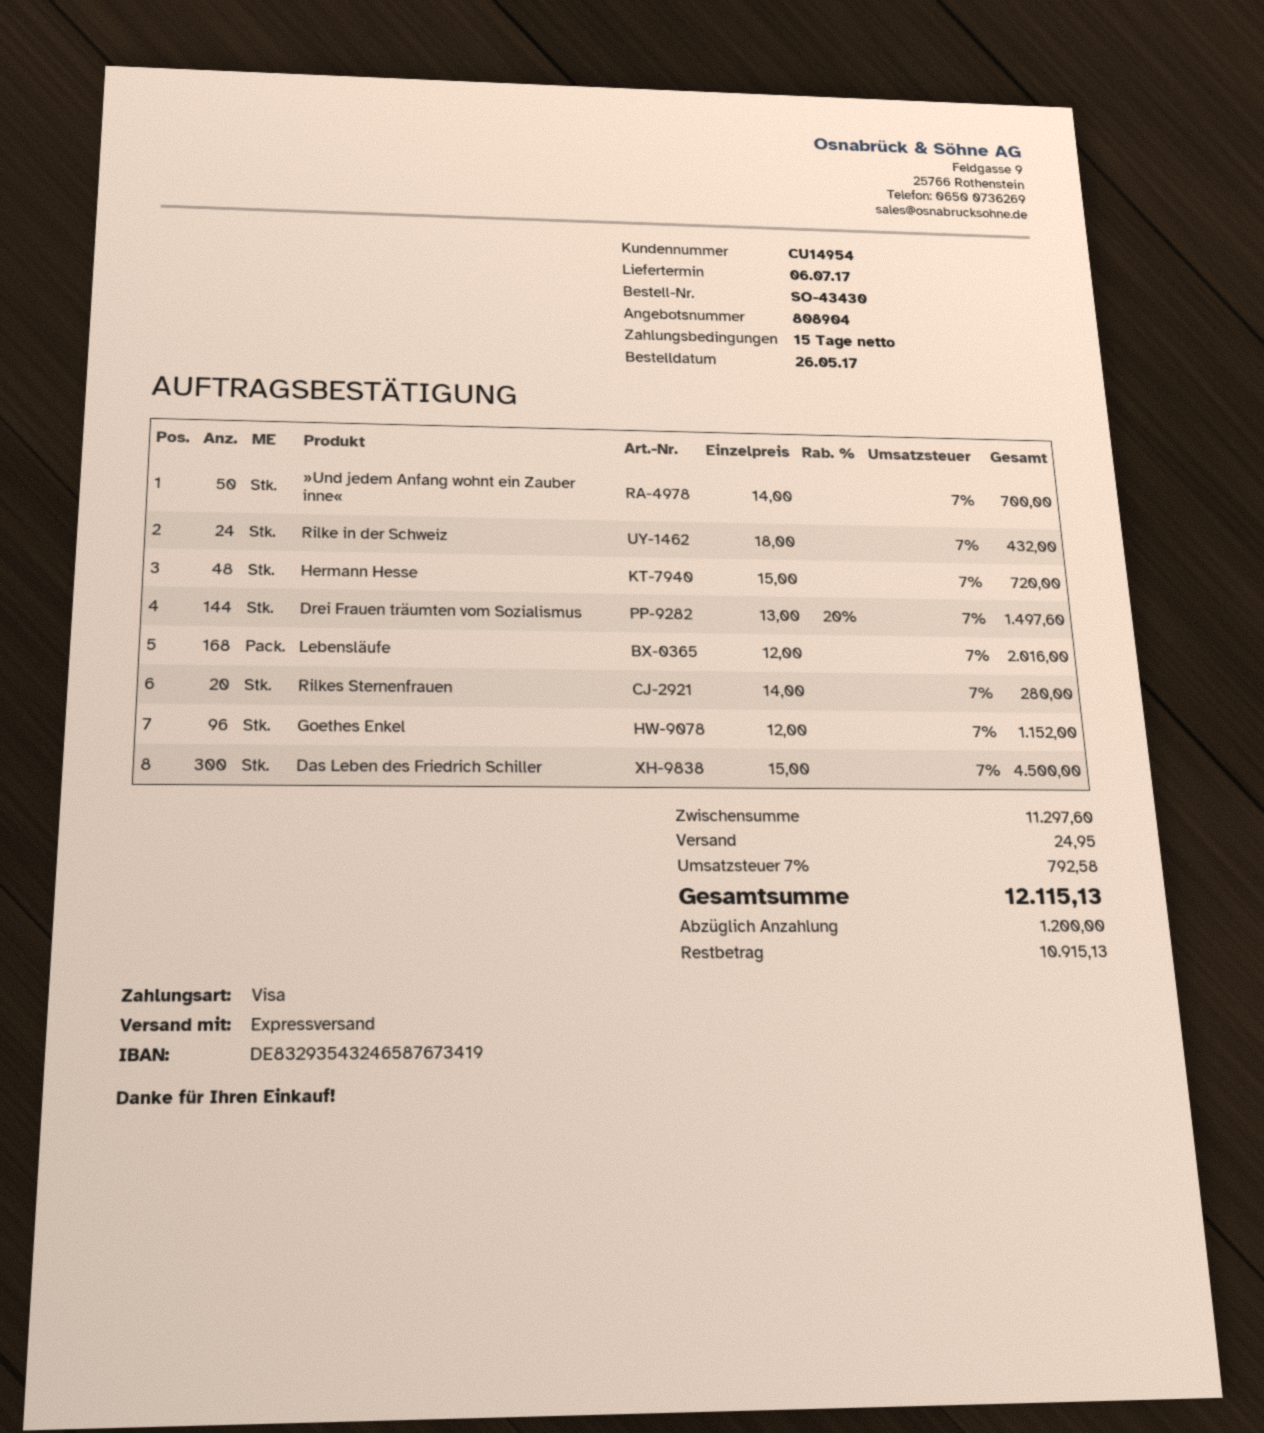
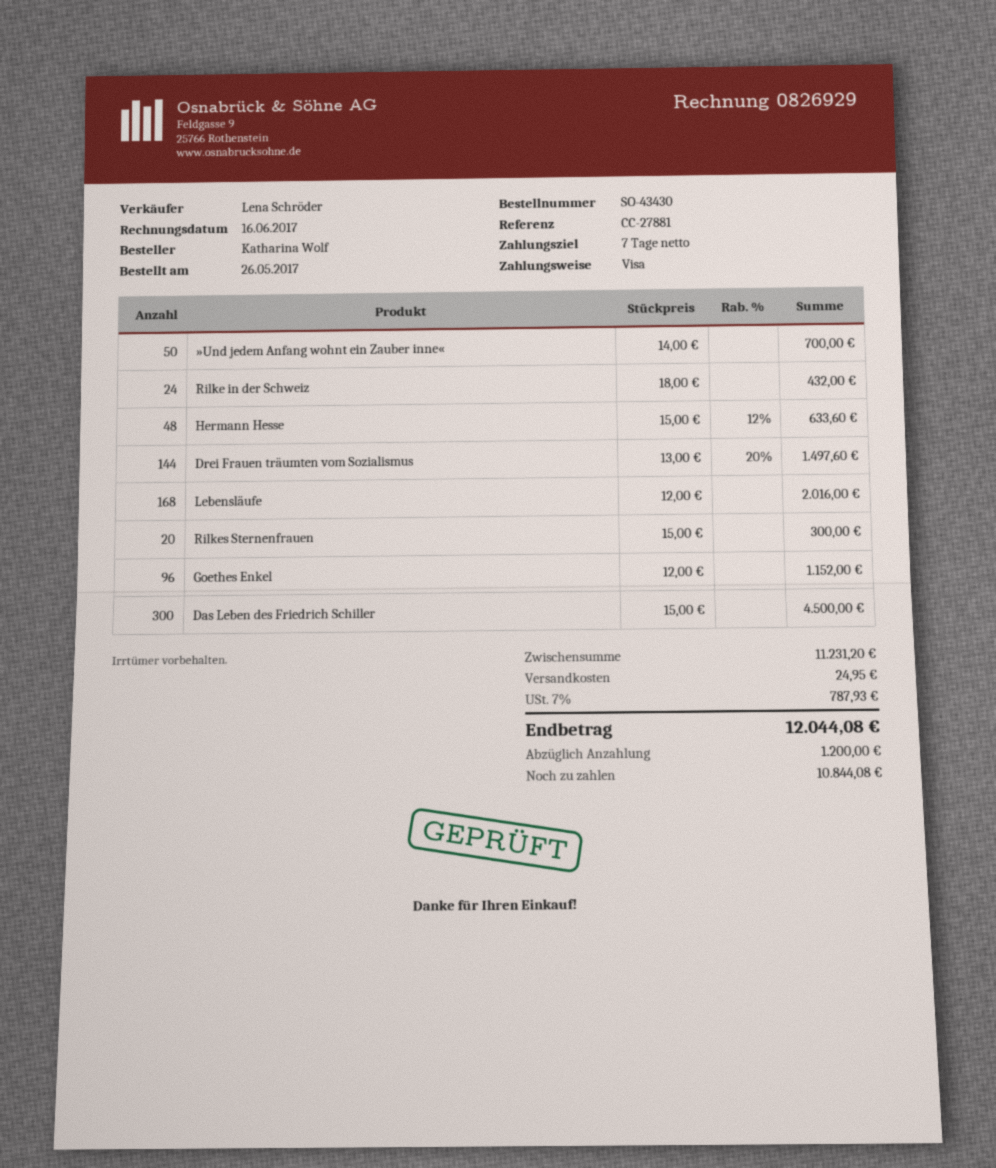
payment terms: 15 days -> 7 days
Hermann Hesse: 48 x 15.00 = 720.00 -> 48 x 15.00 - 12% = 633.60
Rilkes Sternenfrauen: 20 x 14.00 = 280.00 -> 20 x 15.00 = 300.00
subtotal: 11297.60 -> 11231.20
tax: 7% = 792.58 -> 7% = 787.93
total: 12115.13 -> 12044.08
balance: 10915.13 -> 10844.08

